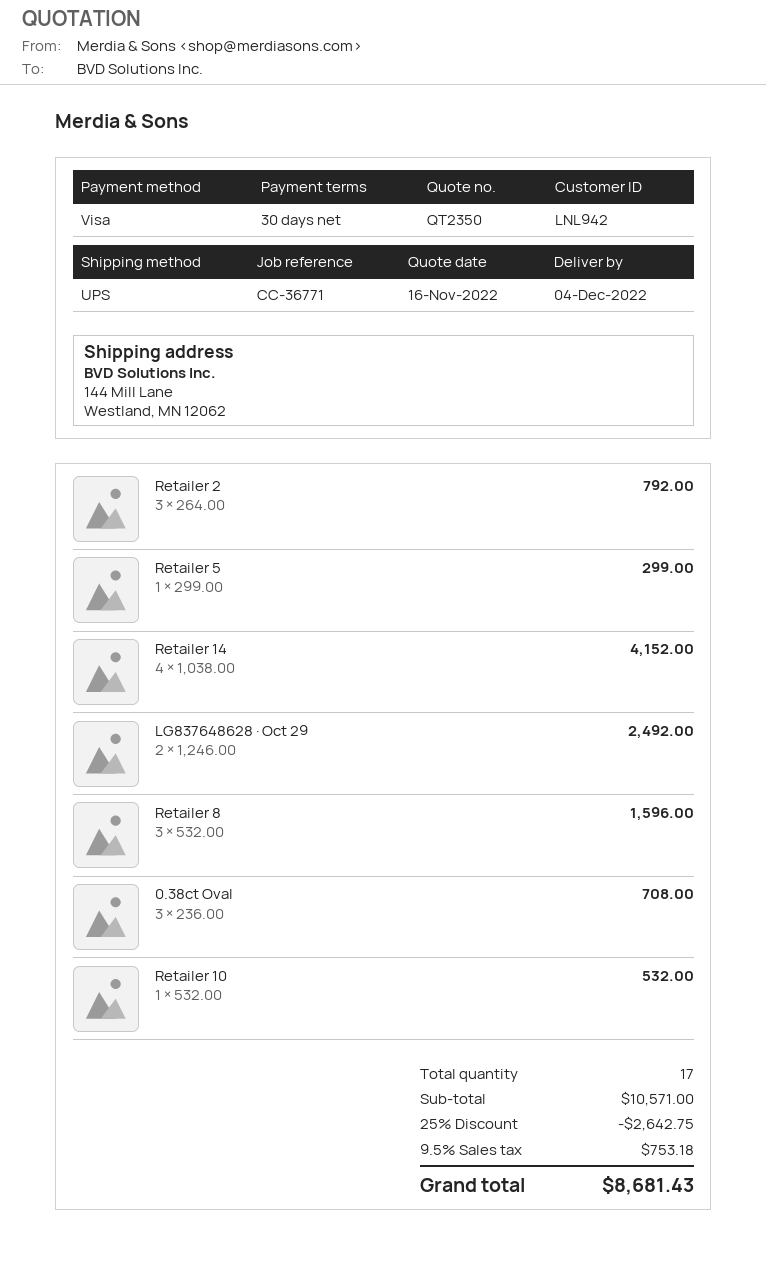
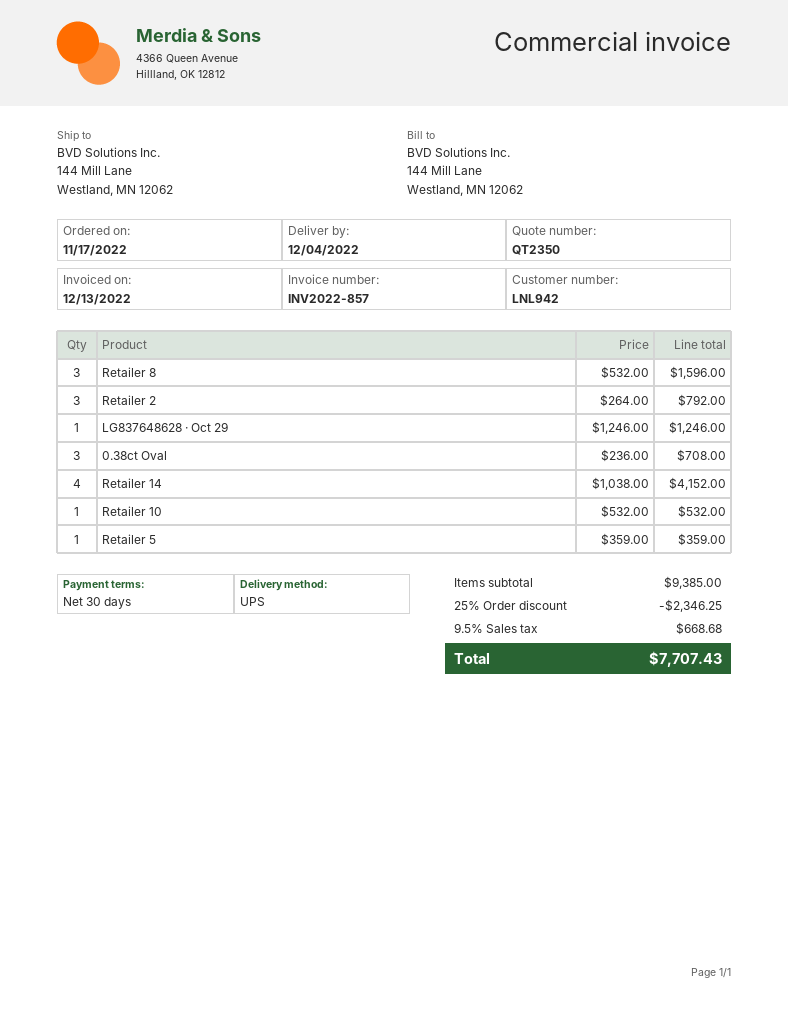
Retailer 5: 1 x 299.00 = 299.00 -> 1 x 359.00 = 359.00
LG837648628 · Oct 29: 2 x 1246.00 = 2492.00 -> 1 x 1246.00 = 1246.00
subtotal: 10571.00 -> 9385.00
discount: 25% = 2642.75 -> 25% = 2346.25
tax: 9.5% = 753.18 -> 9.5% = 668.68
total: 8681.43 -> 7707.43

